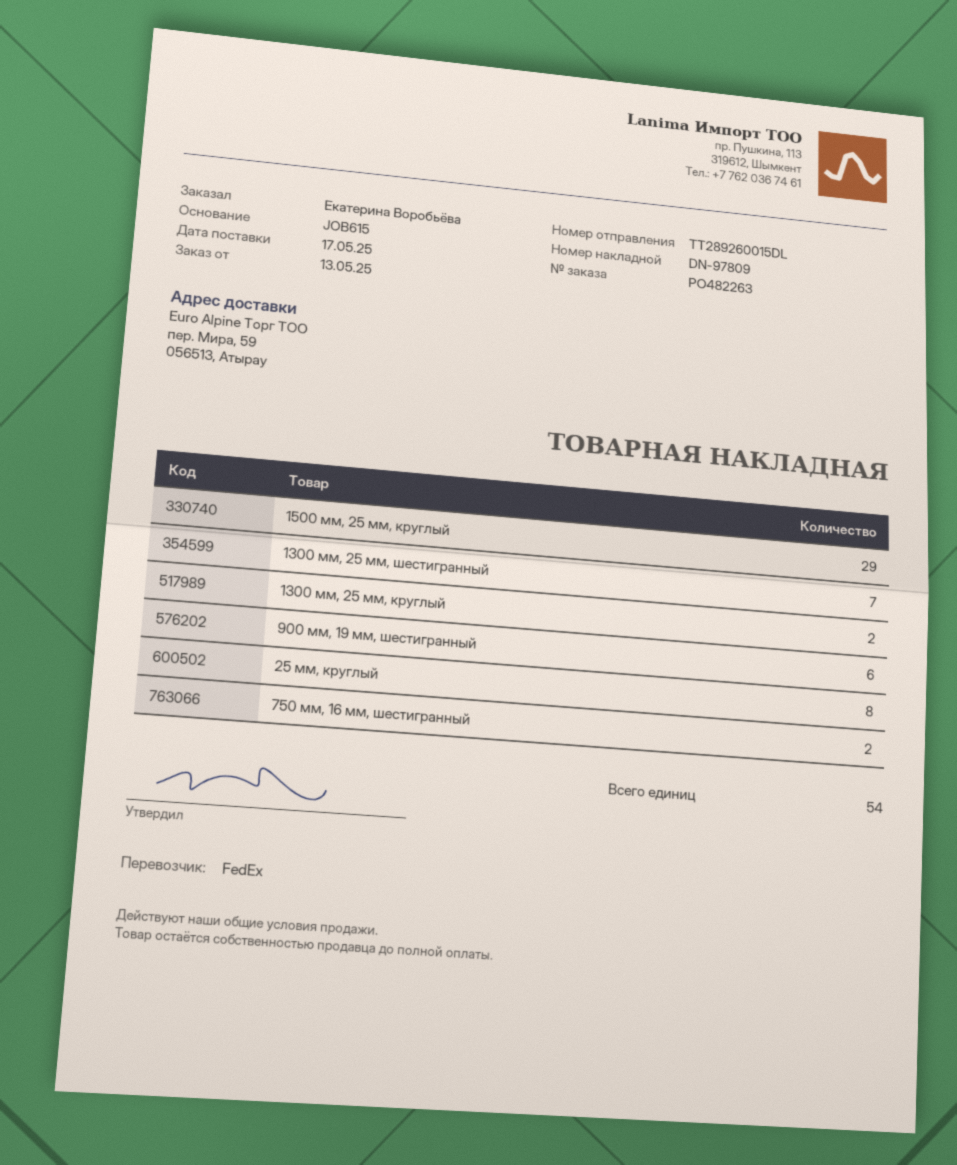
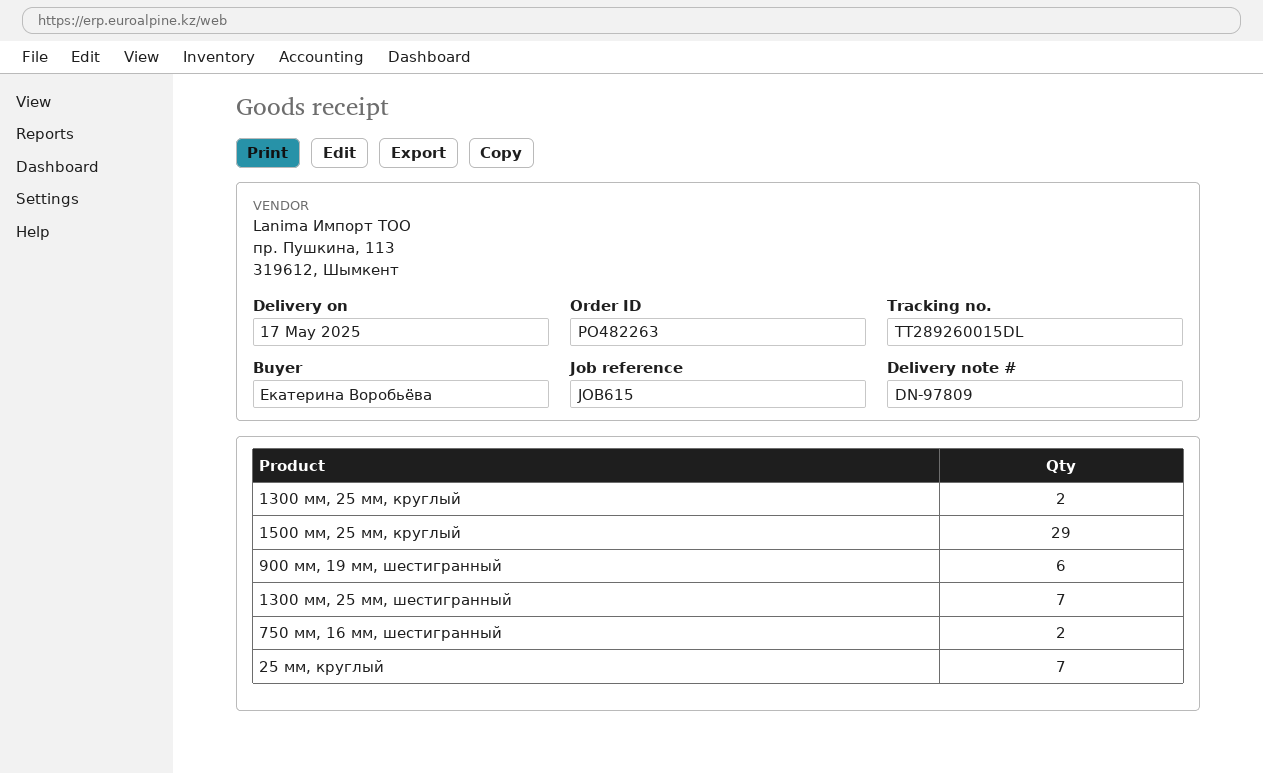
25 мм, круглый: 8 -> 7

